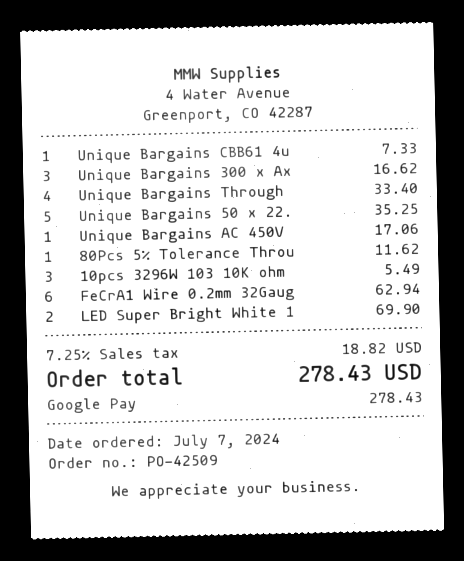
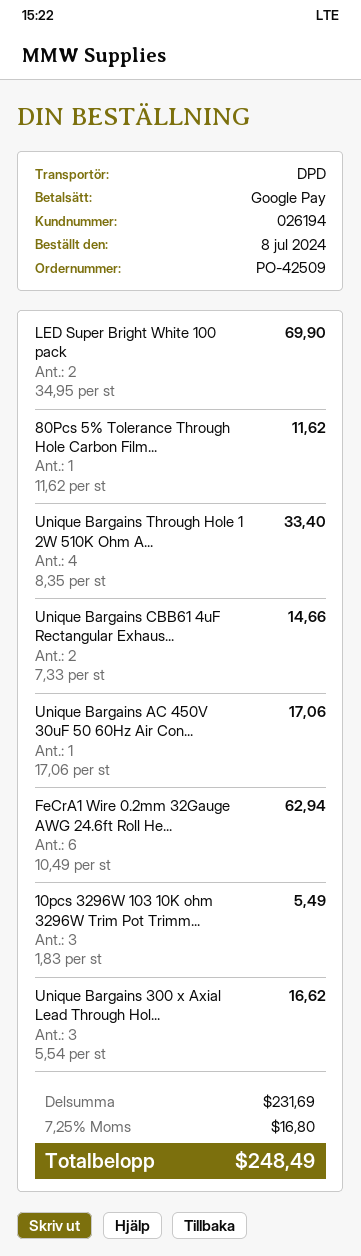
order date: 2024-07-07 -> 2024-07-08
Unique Bargains CBB61 4u: 1 for 7.33 -> 2 for 14.66
Unique Bargains 50 x 22.: 5 for 35.25 -> none
tax: 7.25% = 18.82 -> 7.25% = 16.80
total: 278.43 -> 248.49

